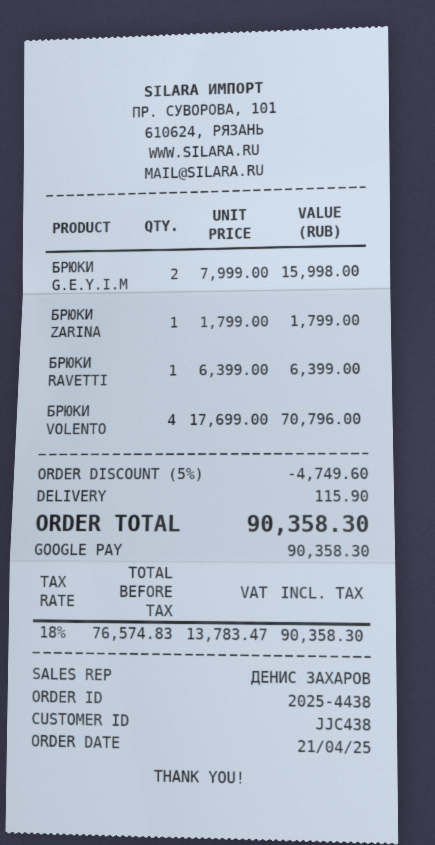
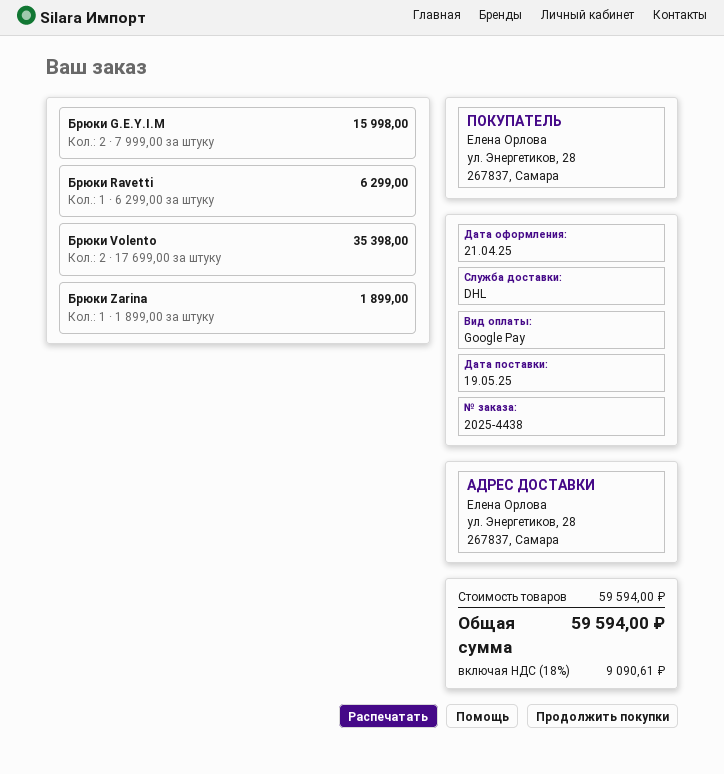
БРЮКИ ZARINA: 1 x 1799.00 = 1799.00 -> 1 x 1899.00 = 1899.00
БРЮКИ RAVETTI: 1 x 6399.00 = 6399.00 -> 1 x 6299.00 = 6299.00
БРЮКИ VOLENTO: 4 x 17699.00 = 70796.00 -> 2 x 17699.00 = 35398.00
discount: 5% = 4749.60 -> none
shipping: 115.90 -> none
tax: 18% = 13783.47 -> 18% = 9090.61
total: 90358.30 -> 59594.00

